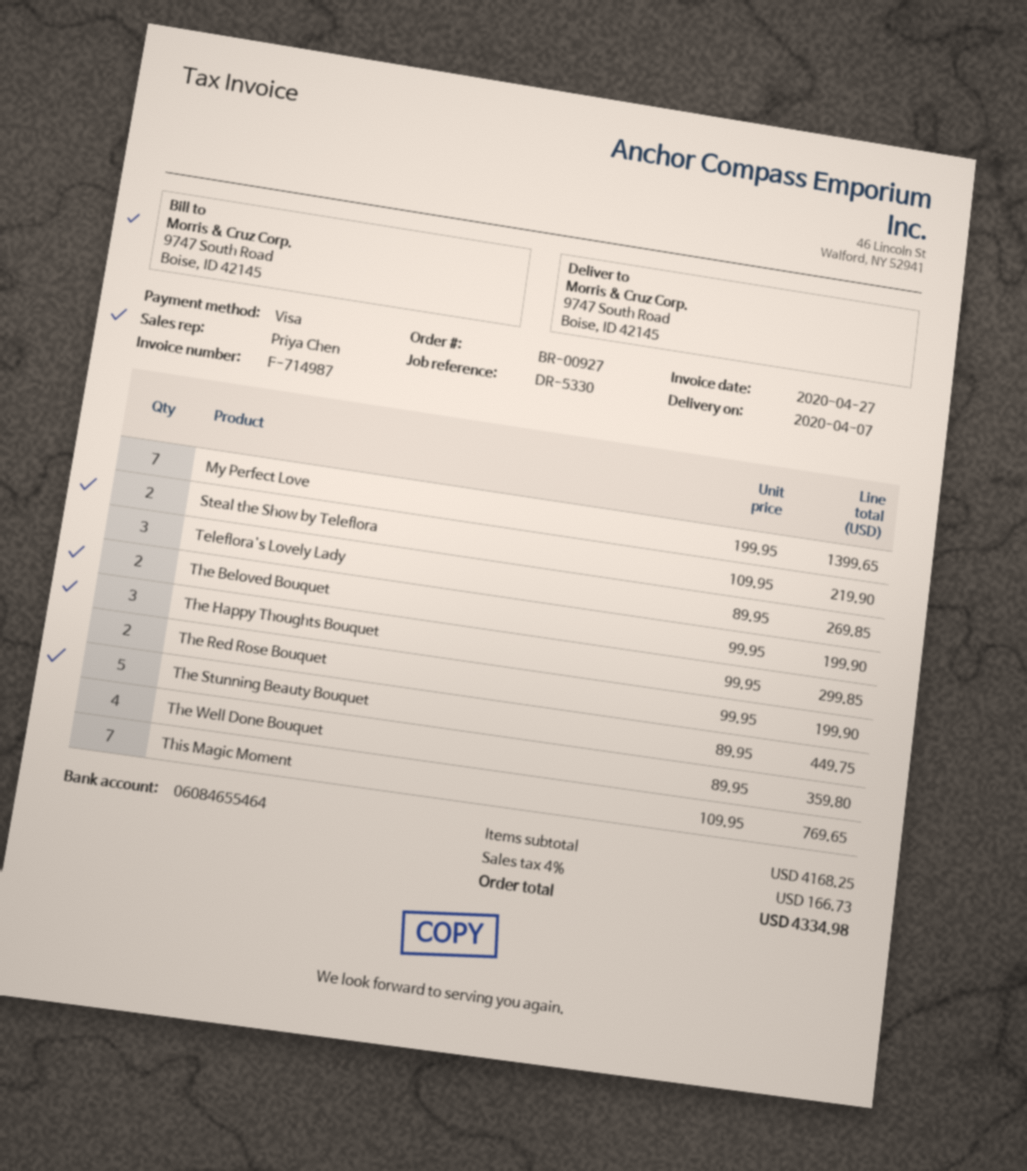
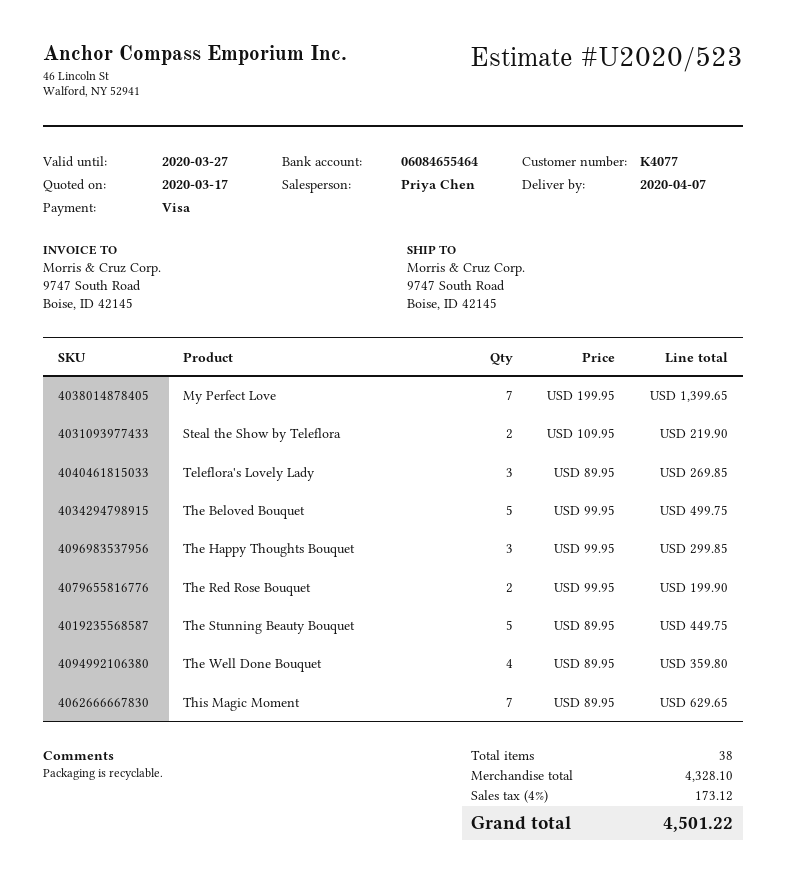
The Beloved Bouquet: 2 x 99.95 = 199.90 -> 5 x 99.95 = 499.75
This Magic Moment: 7 x 109.95 = 769.65 -> 7 x 89.95 = 629.65
subtotal: 4168.25 -> 4328.10
tax: 4% = 166.73 -> 4% = 173.12
total: 4334.98 -> 4501.22

